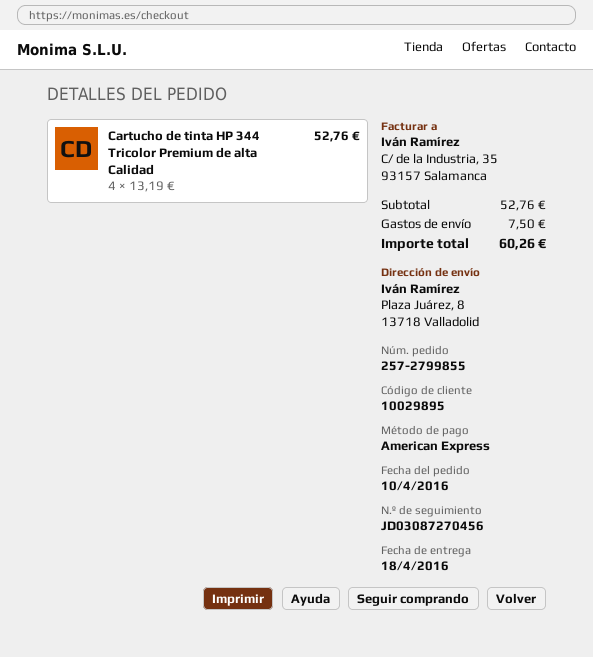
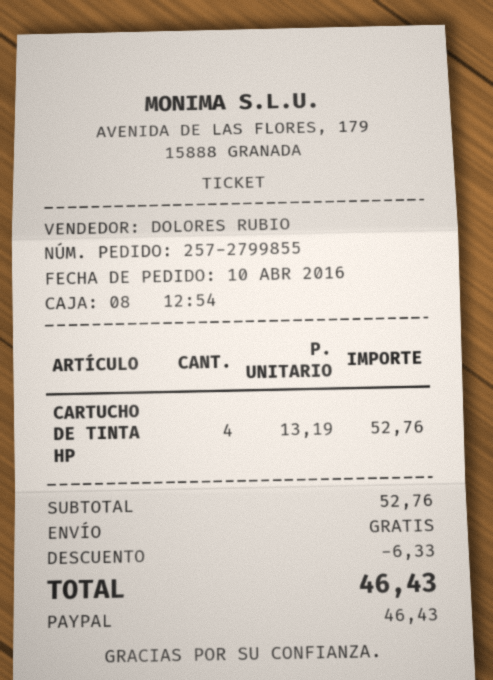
payment method: American Express -> PayPal
discount: none -> 6.33
shipping: 7.50 -> 0.00
total: 60.26 -> 46.43

